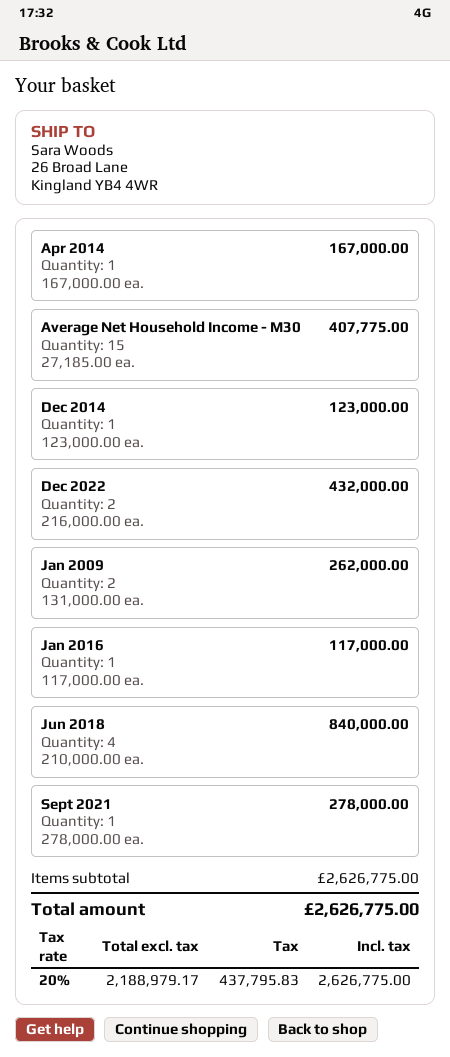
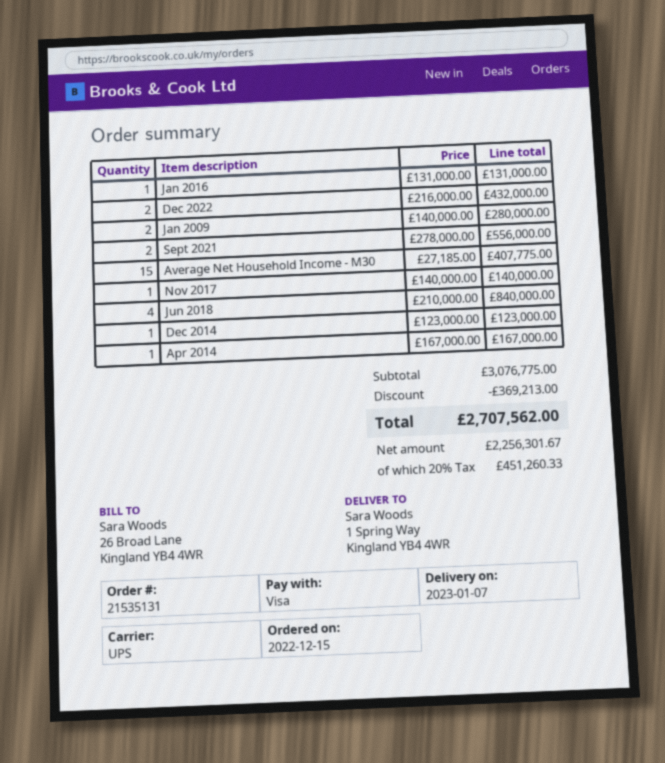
ship to: 26 Broad Lane, Kingland YB4 4WR -> 1 Spring Way, Kingland YB4 4WR
Jan 2009: 2 x 131000.00 = 262000.00 -> 2 x 140000.00 = 280000.00
Jan 2016: 1 x 117000.00 = 117000.00 -> 1 x 131000.00 = 131000.00
Sept 2021: 1 x 278000.00 = 278000.00 -> 2 x 278000.00 = 556000.00
Nov 2017: none -> 1 x 140000.00 = 140000.00
subtotal: 2626775.00 -> 3076775.00
discount: none -> 369213.00
net: 2188979.17 -> 2256301.67
tax: 20% = 437795.83 -> 20% = 451260.33
total: 2626775.00 -> 2707562.00

